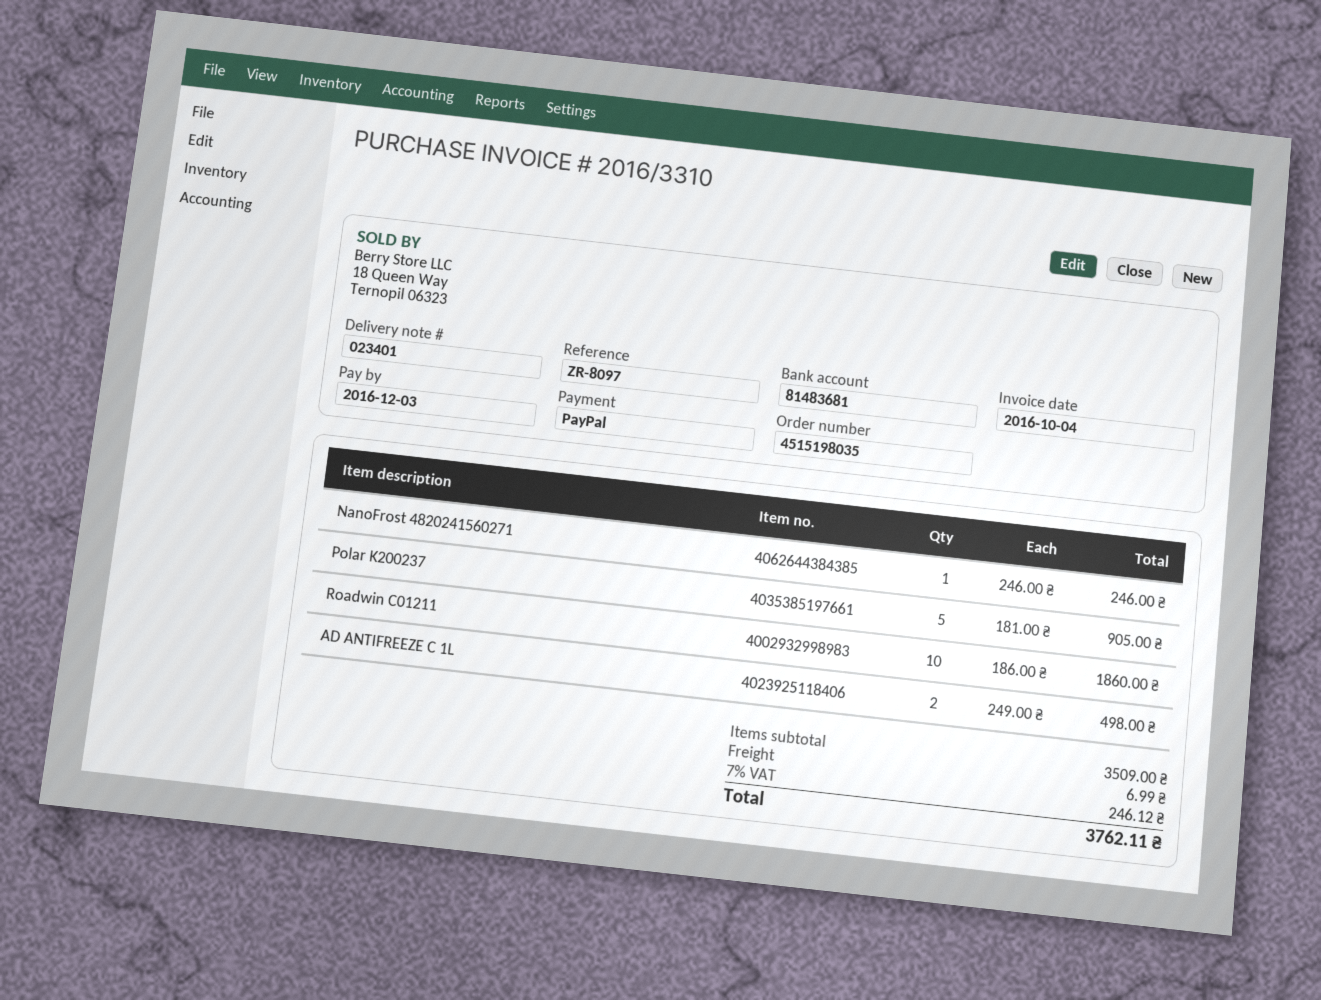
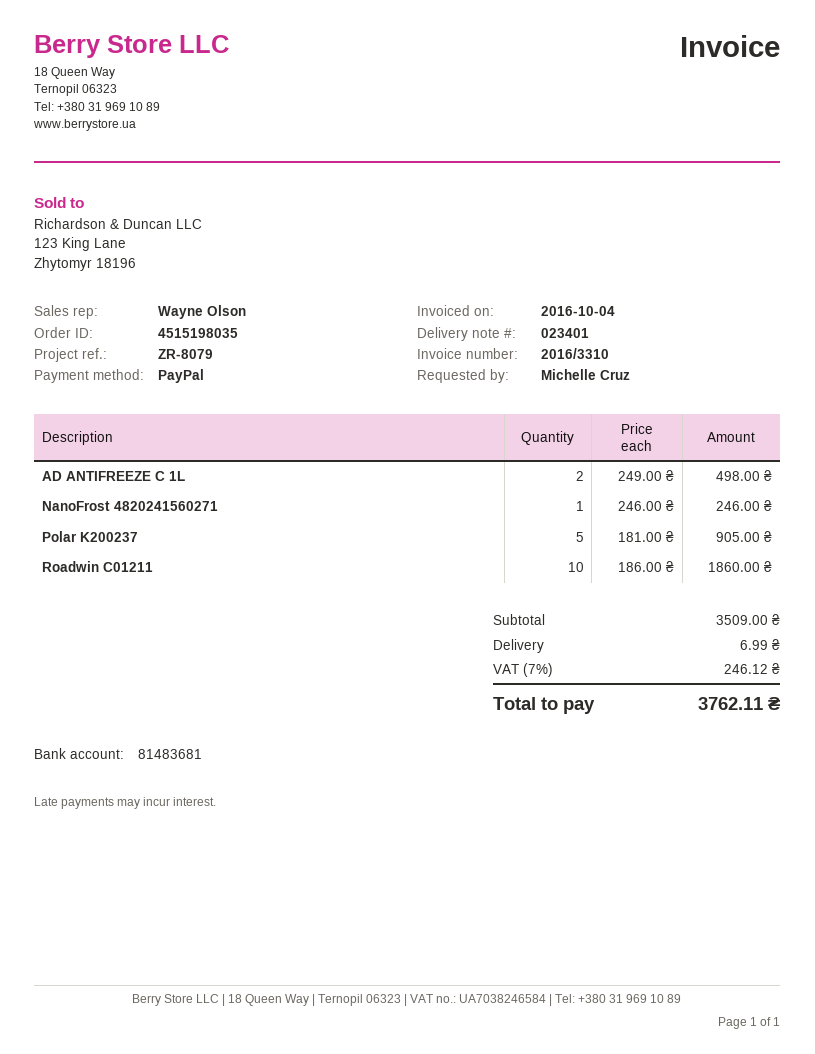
reference: ZR-8097 -> ZR-8079

